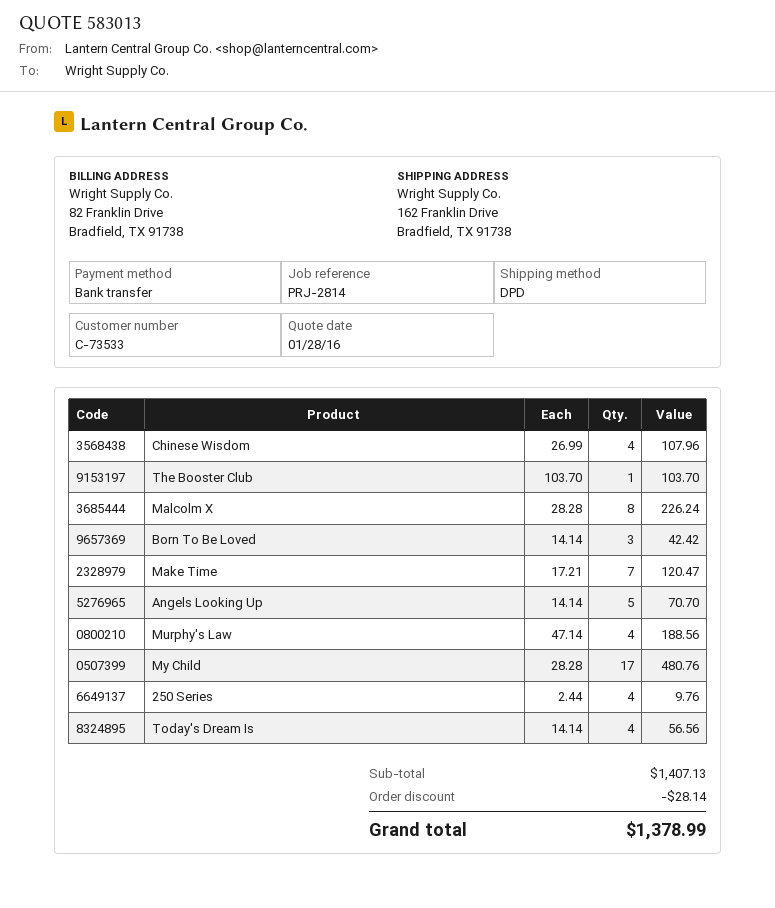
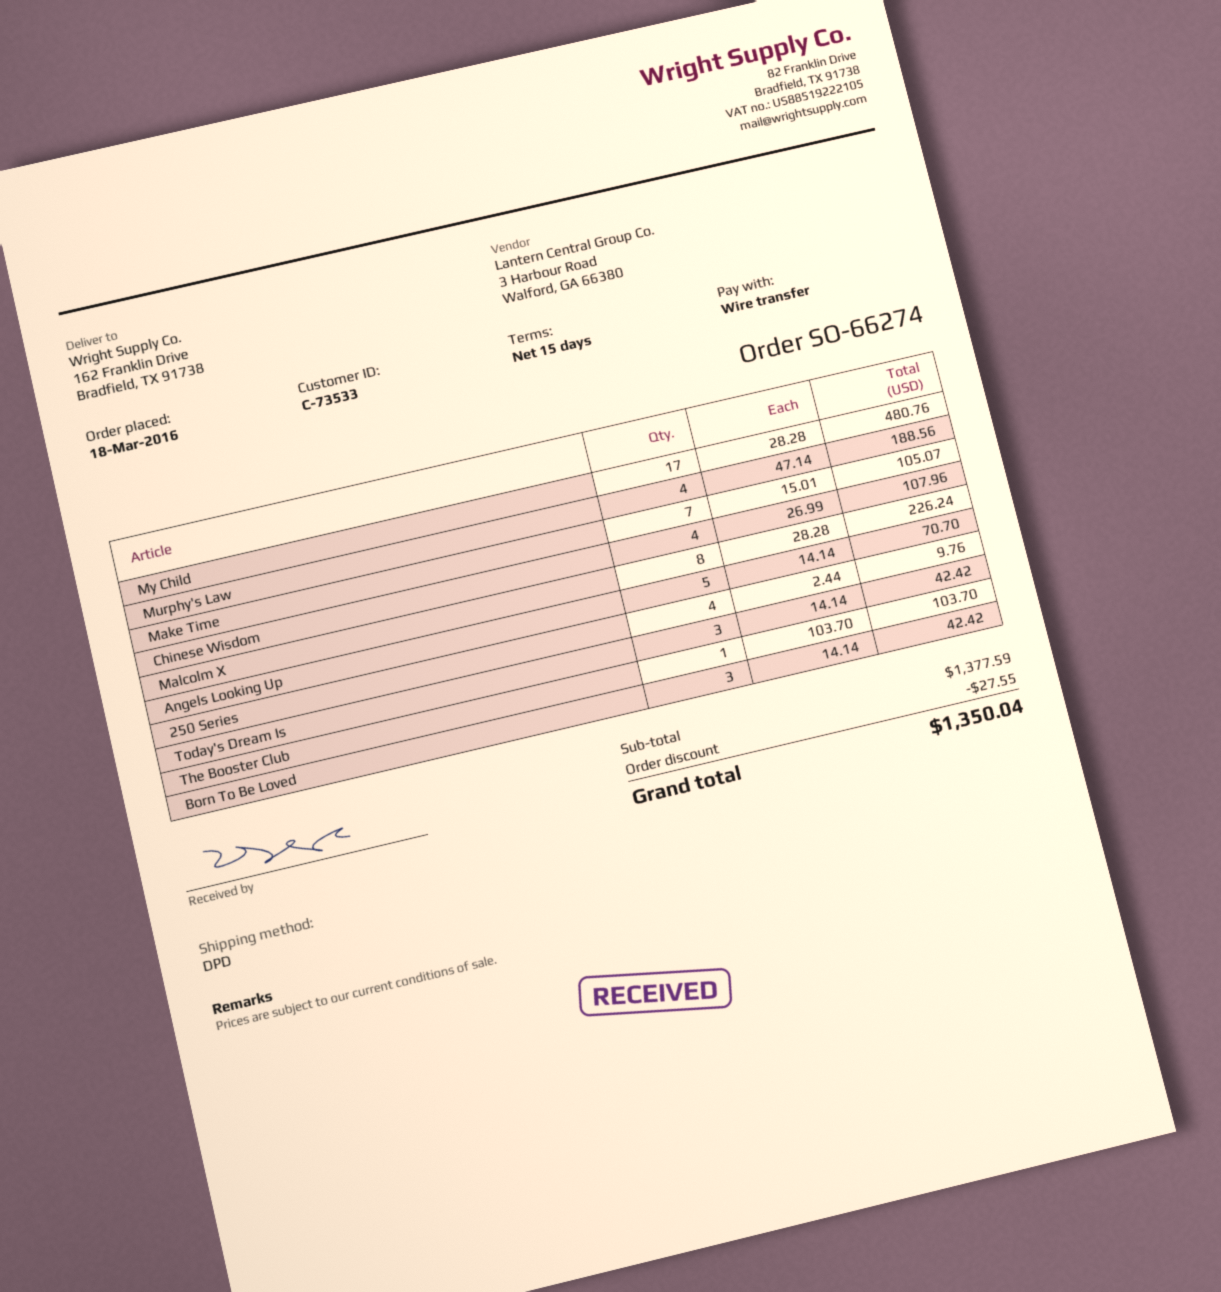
Make Time: 7 x 17.21 = 120.47 -> 7 x 15.01 = 105.07
Today's Dream Is: 4 x 14.14 = 56.56 -> 3 x 14.14 = 42.42
subtotal: 1407.13 -> 1377.59
discount: 28.14 -> 27.55
total: 1378.99 -> 1350.04

